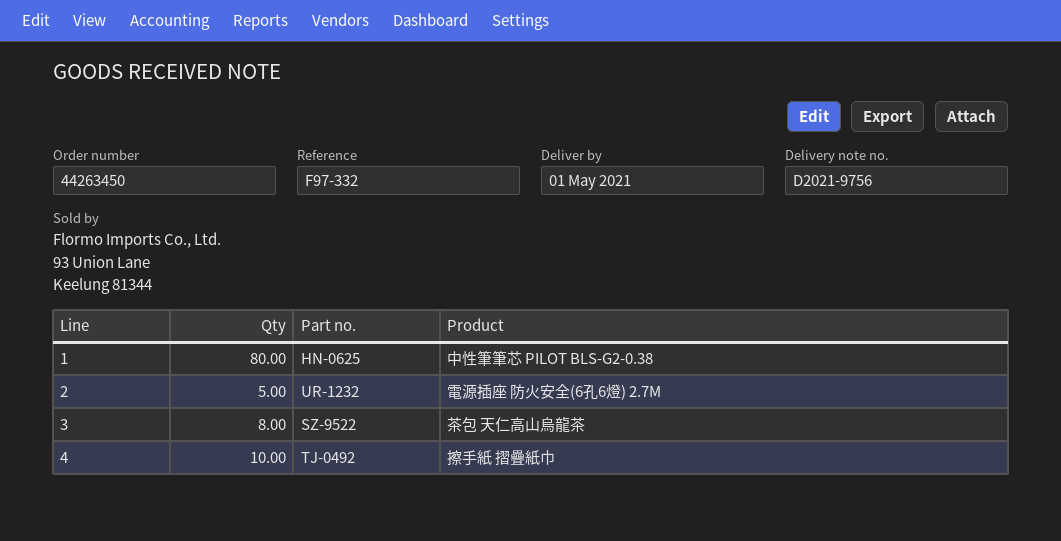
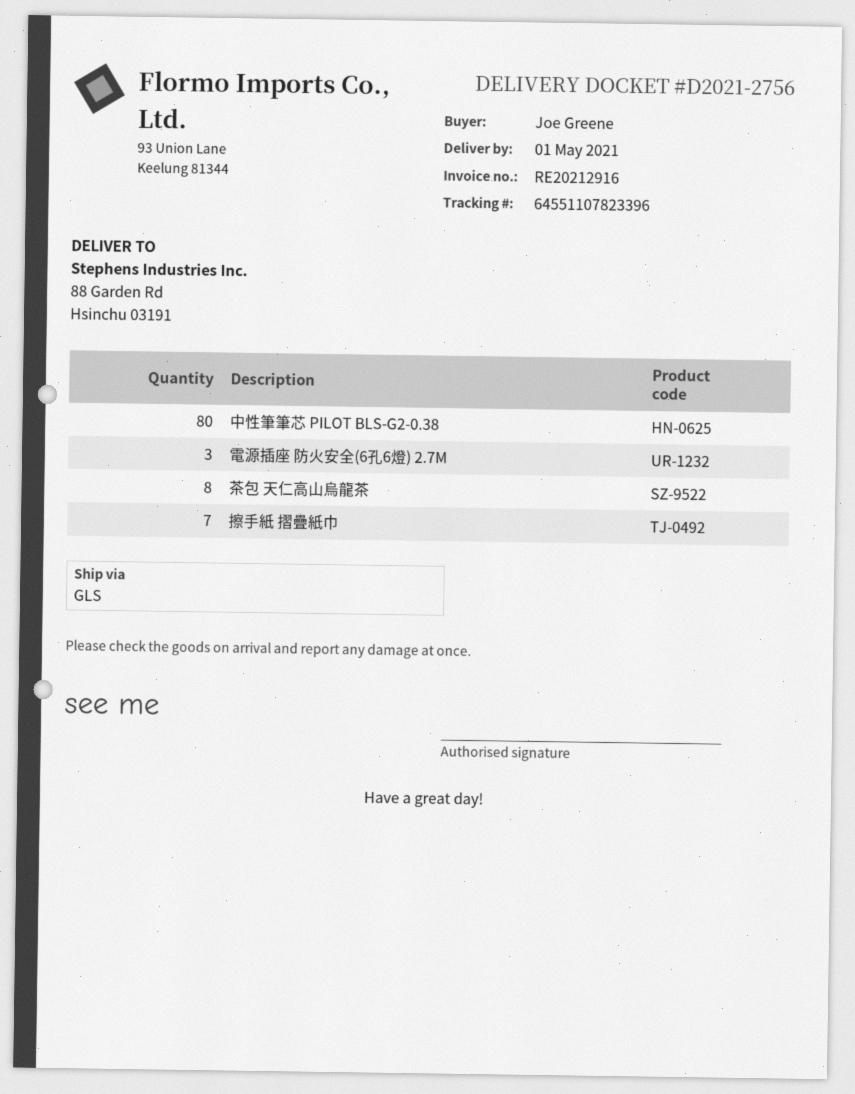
delivery note number: D2021-9756 -> D2021-2756
電源插座 防火安全(6孔6燈) 2.7M: 5 -> 3
擦手紙 摺疊紙巾: 10 -> 7

